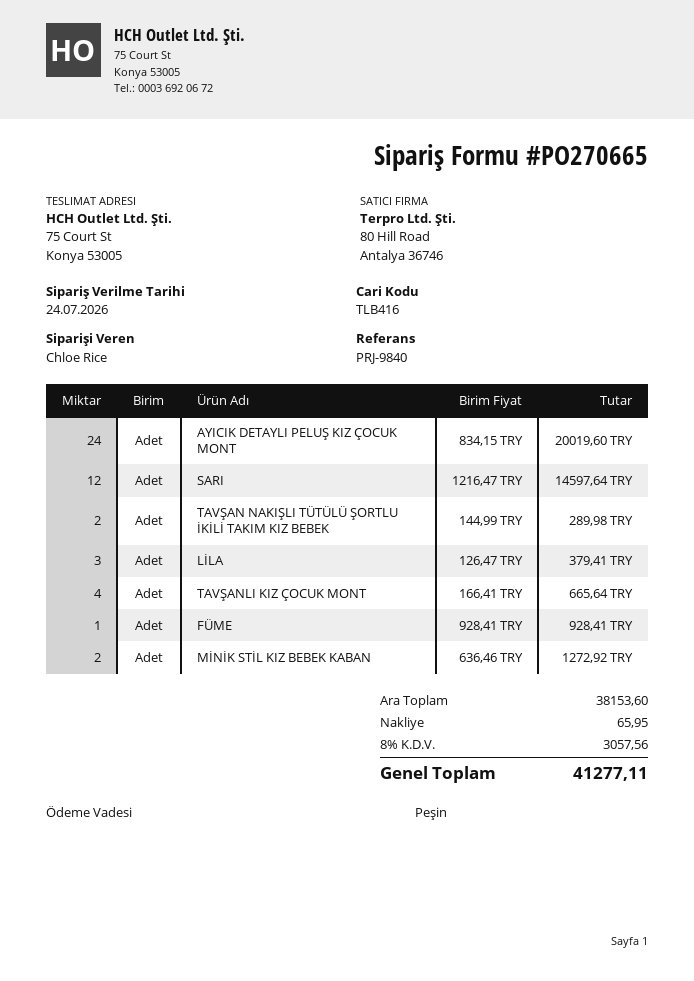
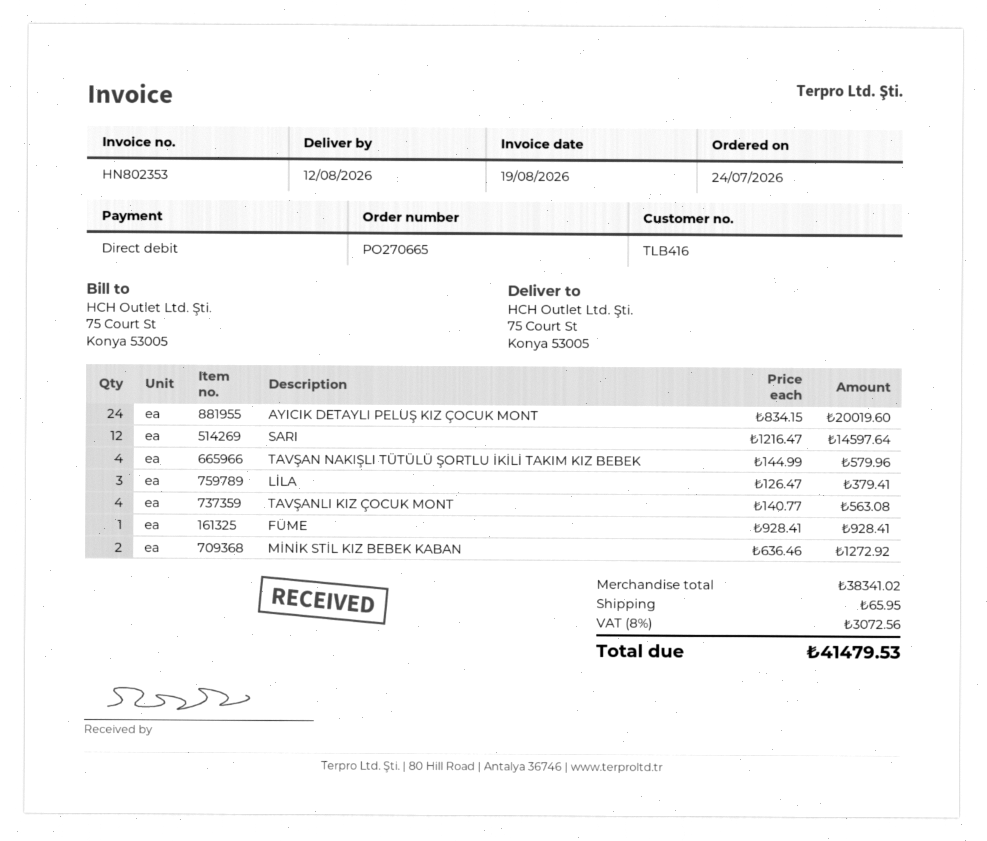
TAVŞAN NAKIŞLI TÜTÜLÜ ŞORTLU İKİLİ TAKIM KIZ BEBEK: 2 x 144.99 = 289.98 -> 4 x 144.99 = 579.96
TAVŞANLI KIZ ÇOCUK MONT: 4 x 166.41 = 665.64 -> 4 x 140.77 = 563.08
subtotal: 38153.60 -> 38341.02
tax: 8% = 3057.56 -> 8% = 3072.56
total: 41277.11 -> 41479.53

